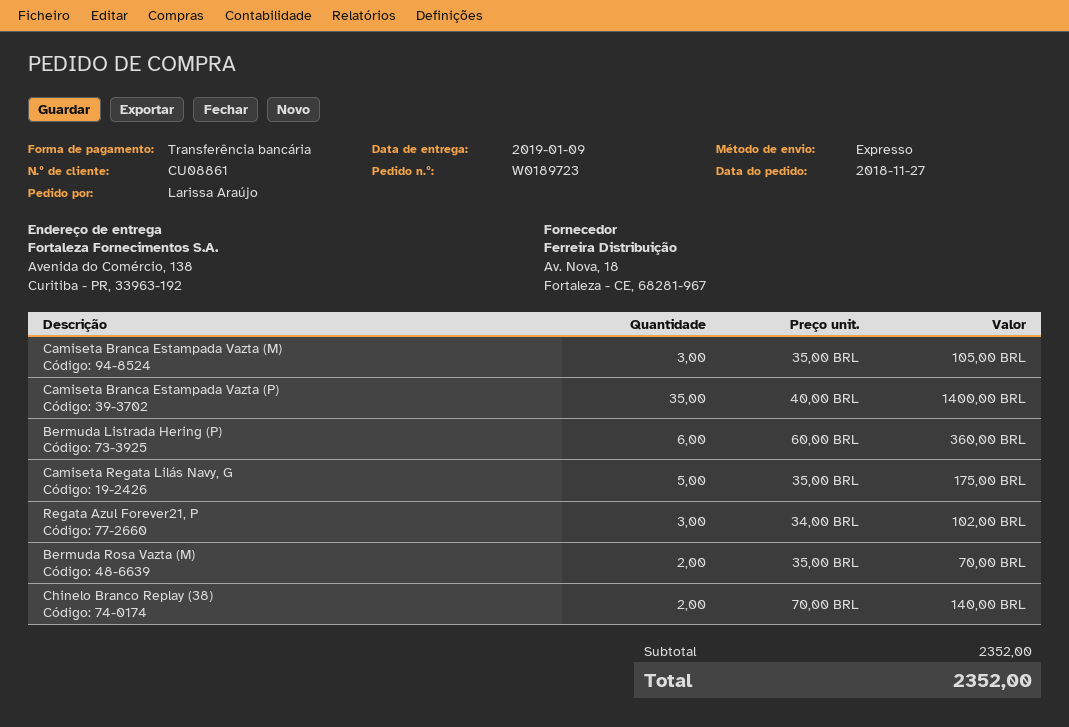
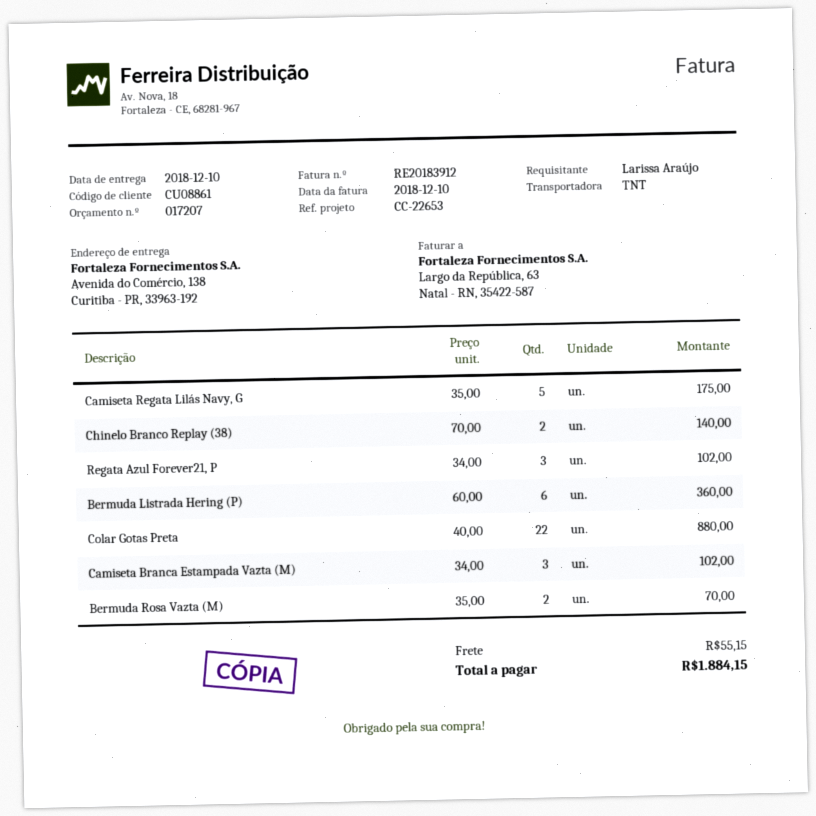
delivery date: 2019-01-09 -> 2018-12-10
shipping method: express -> TNT
Camiseta Branca Estampada Vazta (M): 3 x 35.00 = 105.00 -> 3 x 34.00 = 102.00
Camiseta Branca Estampada Vazta (P): 35 x 40.00 = 1400.00 -> none
Colar Gotas Preta: none -> 22 x 40.00 = 880.00
shipping: none -> 55.15
total: 2352.00 -> 1884.15

